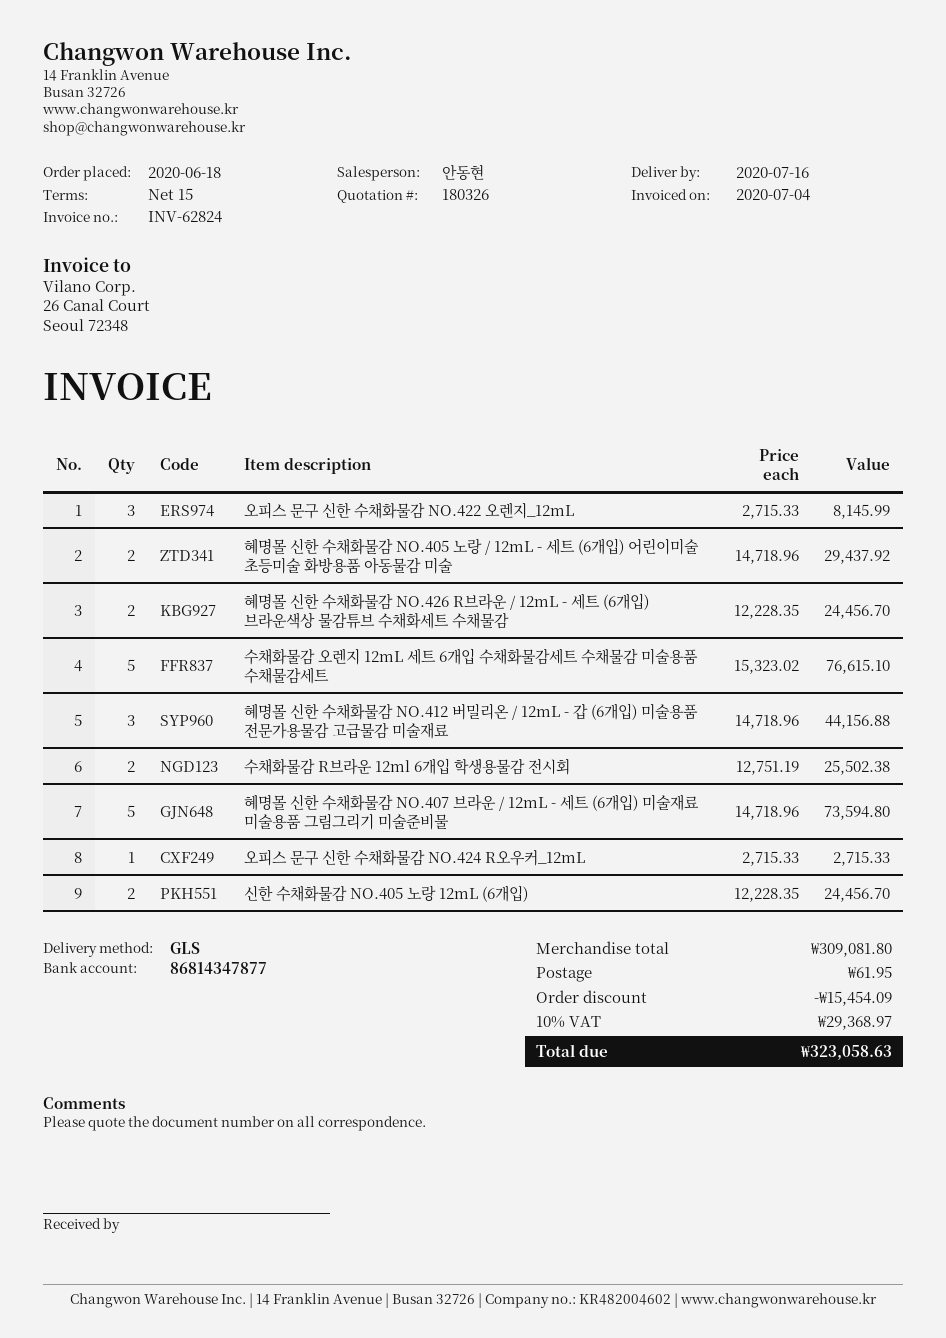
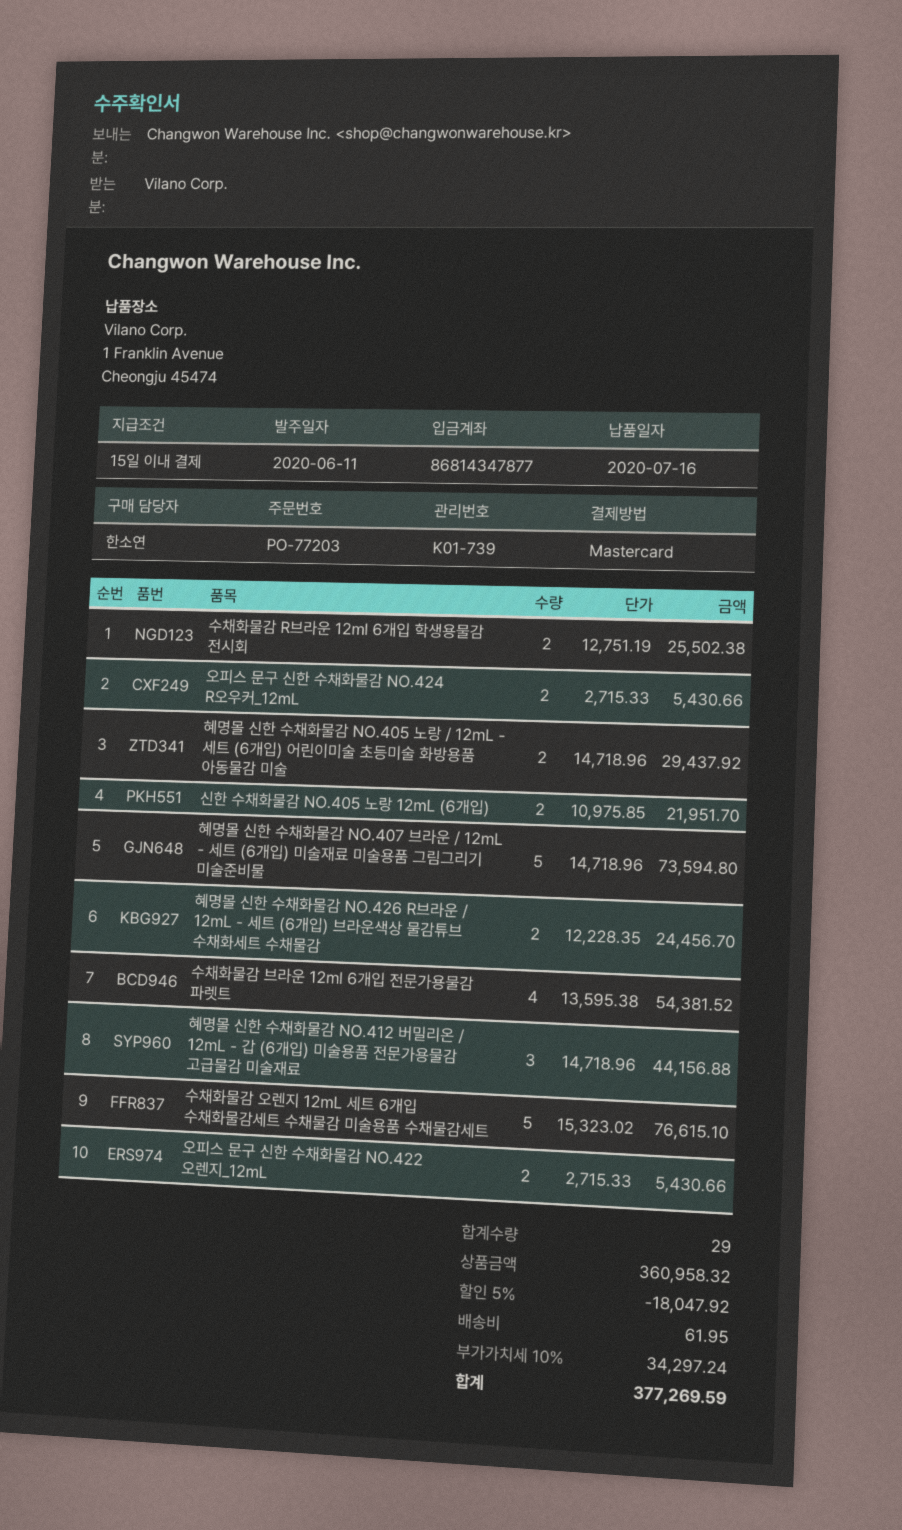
order date: 2020-06-18 -> 2020-06-11
오피스 문구 신한 수채화물감 NO.422 오렌지_12mL: 3 x 2715.33 = 8145.99 -> 2 x 2715.33 = 5430.66
오피스 문구 신한 수채화물감 NO.424 R오우커_12mL: 1 x 2715.33 = 2715.33 -> 2 x 2715.33 = 5430.66
신한 수채화물감 NO.405 노랑 12mL (6개입): 2 x 12228.35 = 24456.70 -> 2 x 10975.85 = 21951.70
수채화물감 브라운 12ml 6개입 전문가용물감 파렛트: none -> 4 x 13595.38 = 54381.52
subtotal: 309081.80 -> 360958.32
discount: 15454.09 -> 18047.92
tax: 10% = 29368.97 -> 10% = 34297.24
total: 323058.63 -> 377269.59

